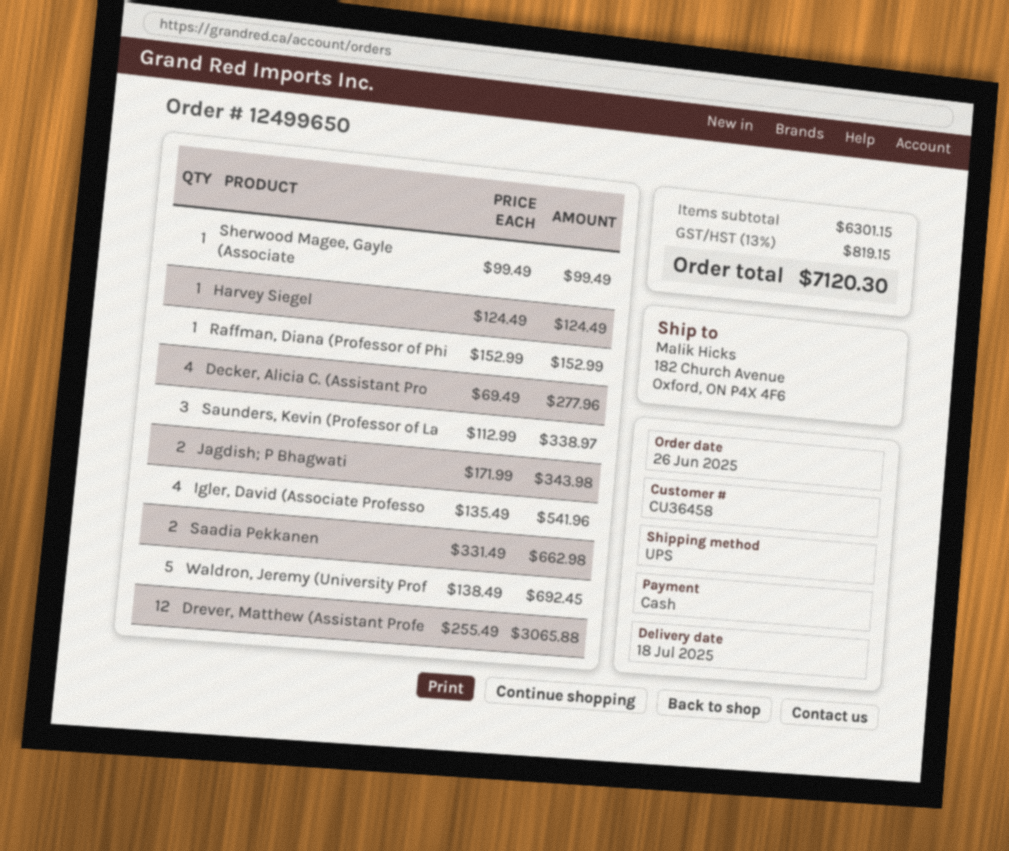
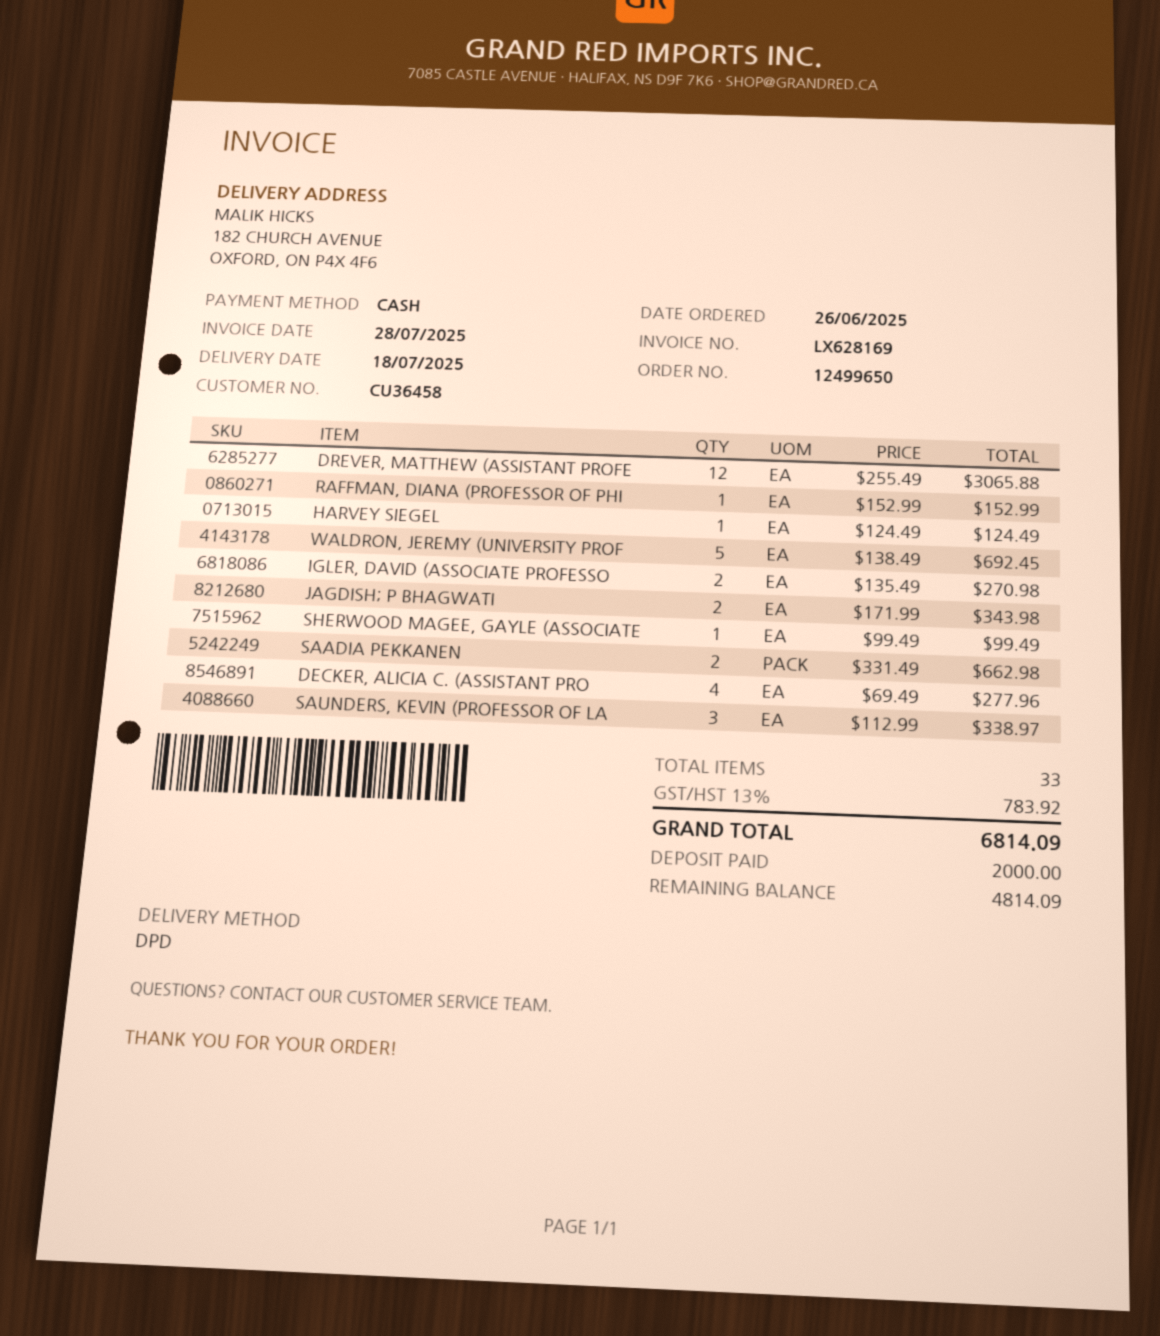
shipping method: UPS -> DPD
Igler, David (Associate Professo: 4 x 135.49 = 541.96 -> 2 x 135.49 = 270.98
tax: 13% = 819.15 -> 13% = 783.92
total: 7120.30 -> 6814.09

